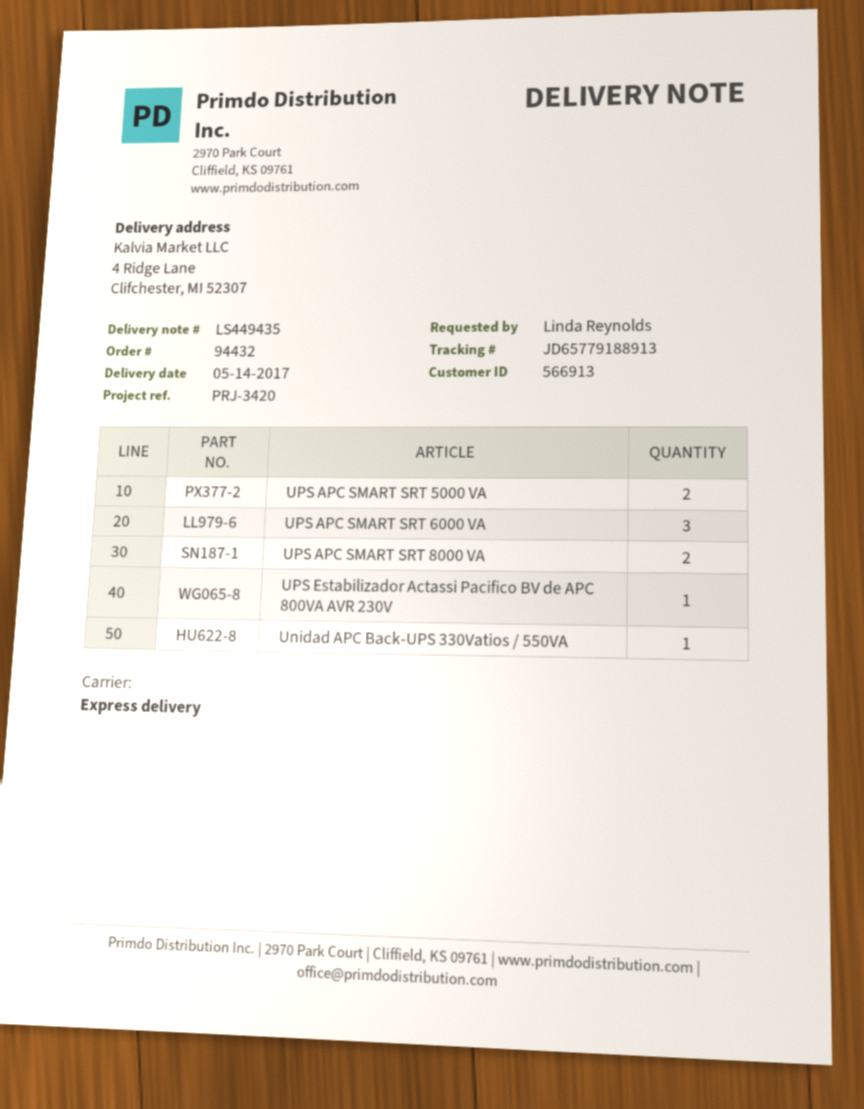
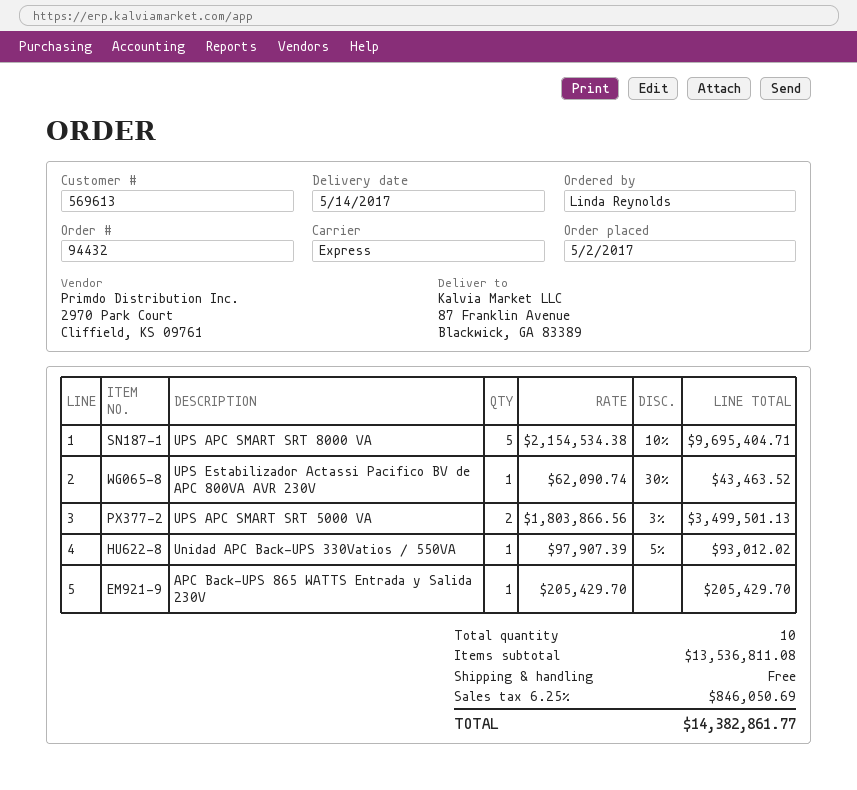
customer number: 566913 -> 569613
ship to: 4 Ridge Lane, Clifchester, MI 52307 -> 87 Franklin Avenue, Blackwick, GA 83389
UPS APC SMART SRT 6000 VA: 3 -> none
UPS APC SMART SRT 8000 VA: 2 -> 5
APC Back-UPS 865 WATTS Entrada y Salida 230V: none -> 1

